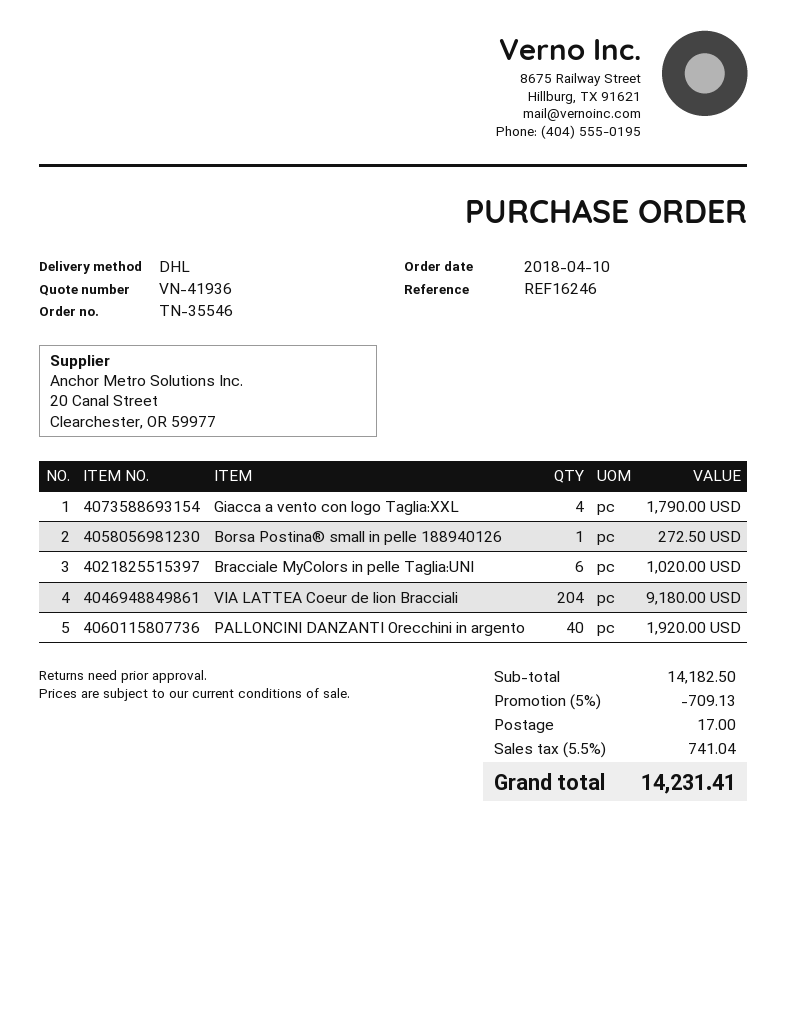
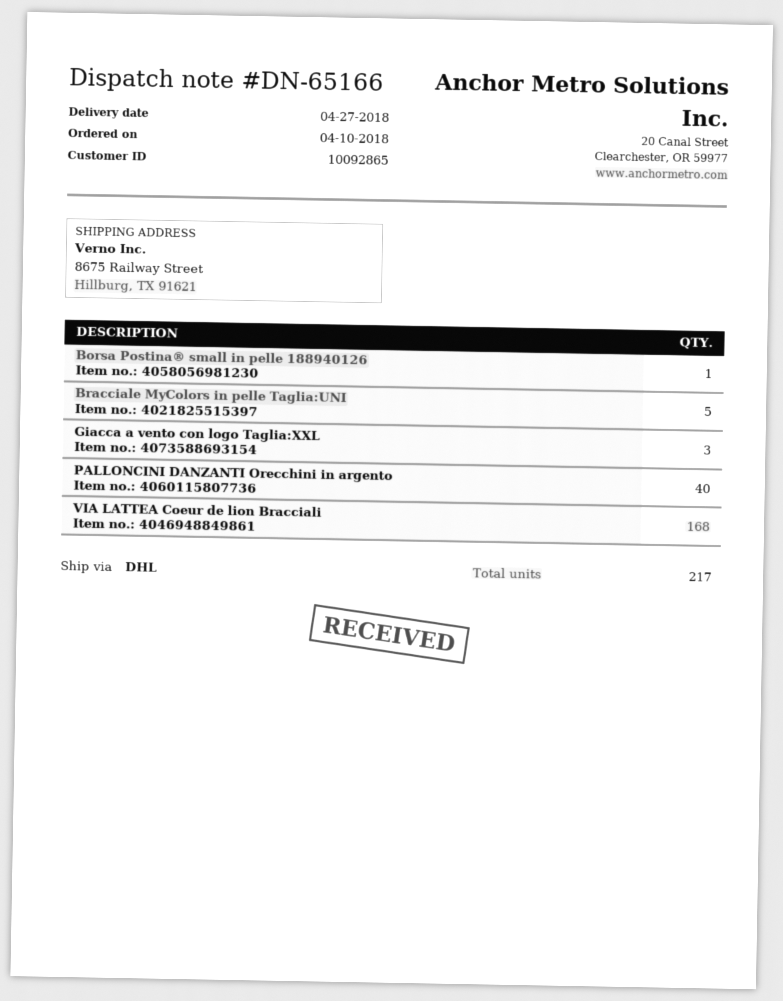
Giacca a vento con logo Taglia:XXL: 4 -> 3
Bracciale MyColors in pelle Taglia:UNI: 6 -> 5
VIA LATTEA Coeur de lion Bracciali: 204 -> 168

